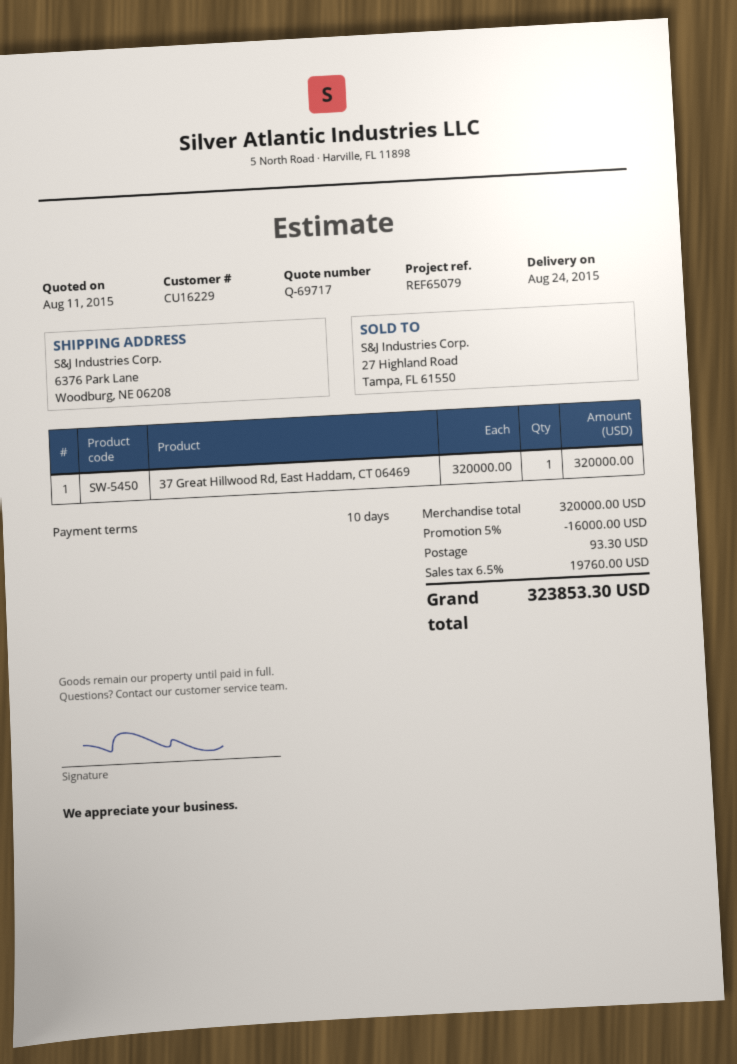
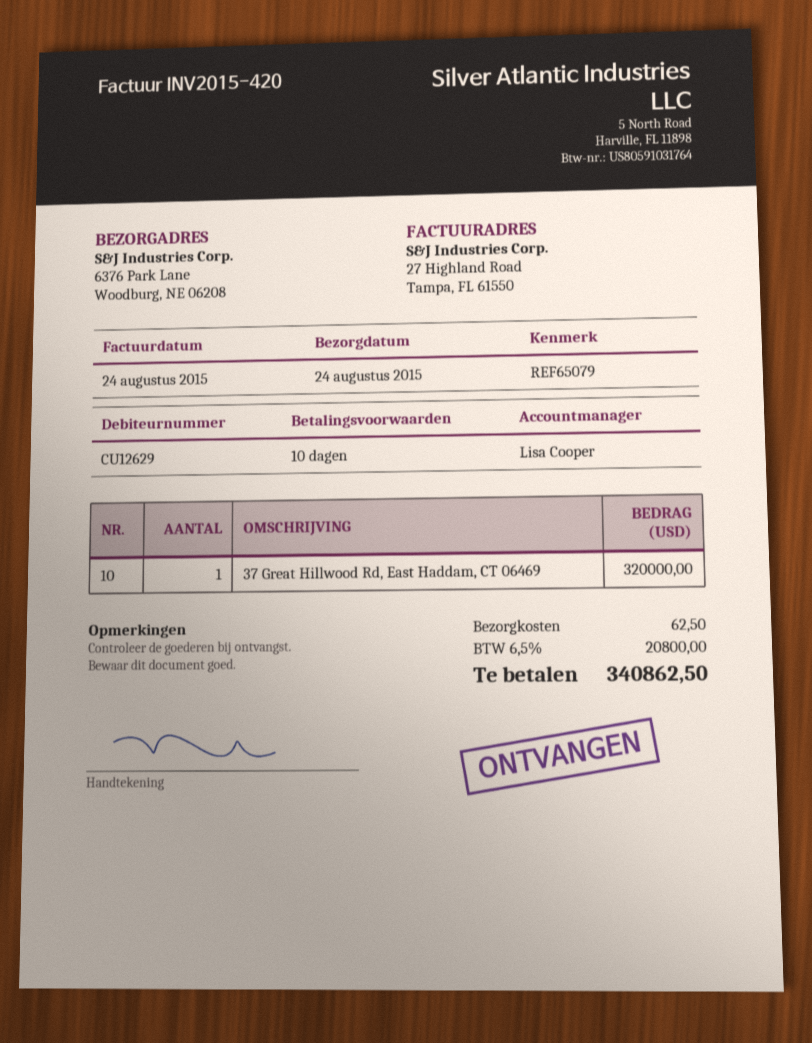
customer number: CU16229 -> CU12629
discount: 5% = 16000.00 -> none
shipping: 93.30 -> 62.50
tax: 6.5% = 19760.00 -> 6.5% = 20800.00
total: 323853.30 -> 340862.50

